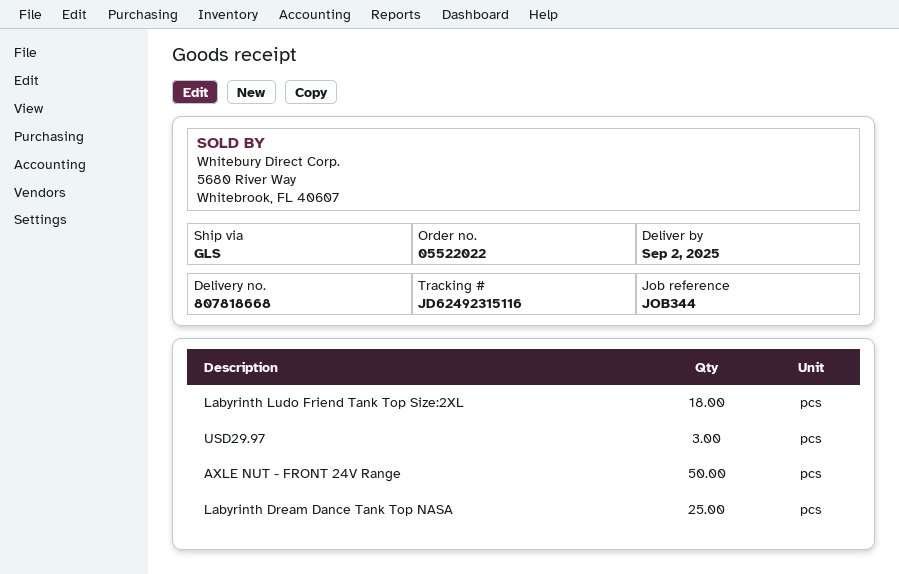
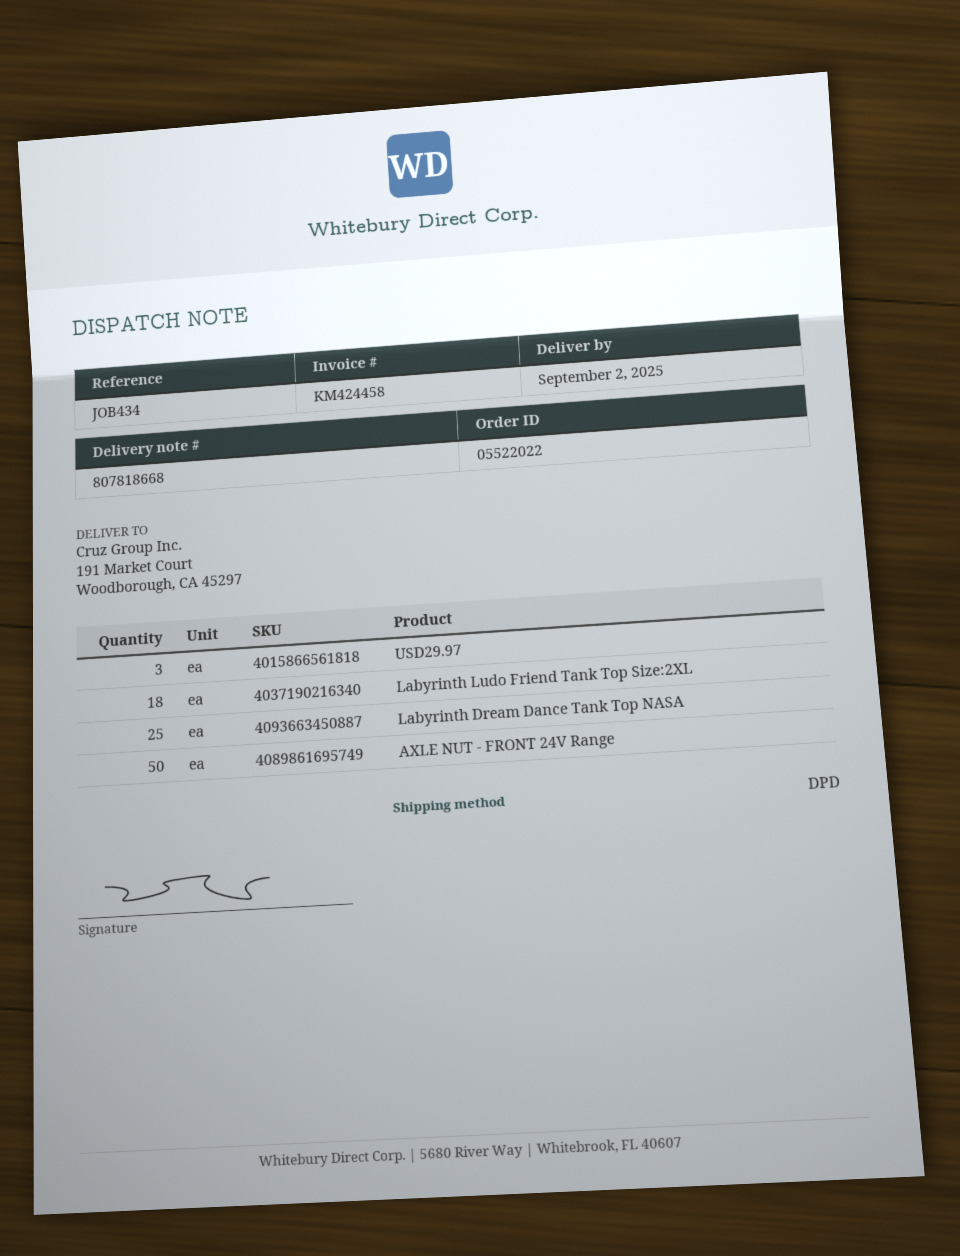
reference: JOB344 -> JOB434
shipping method: GLS -> DPD

